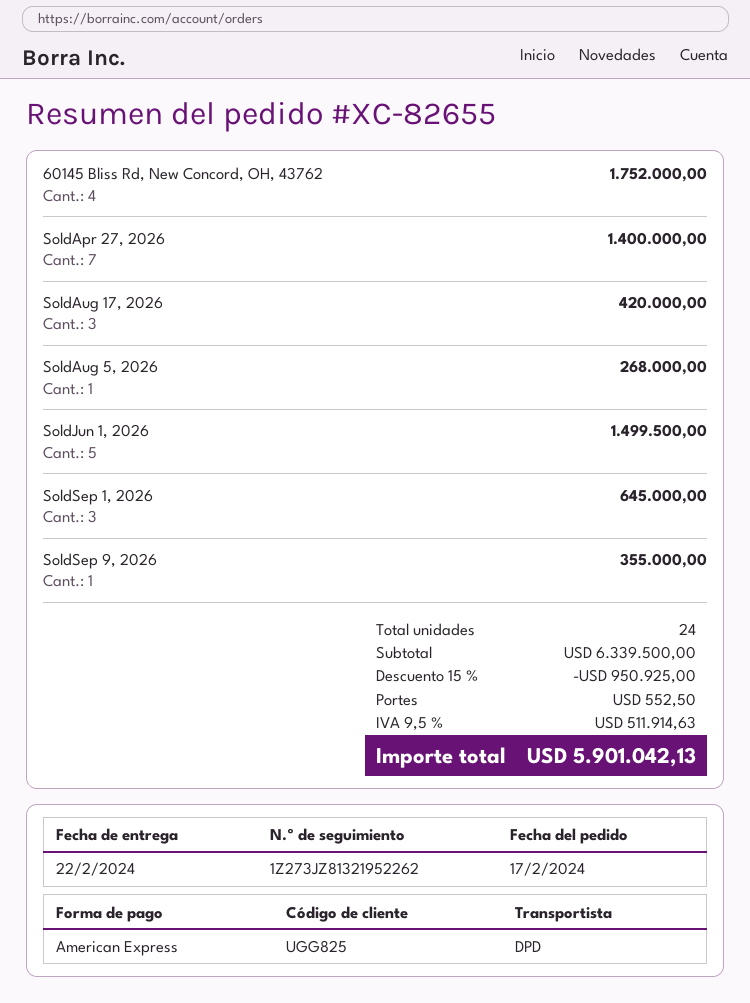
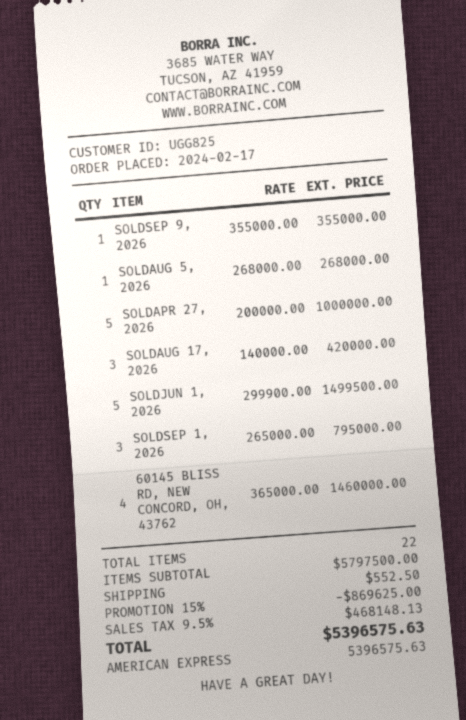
60145 Bliss Rd, New Concord, OH, 43762: 4 for 1752000.00 -> 4 for 1460000.00
SoldApr 27, 2026: 7 for 1400000.00 -> 5 for 1000000.00
SoldSep 1, 2026: 3 for 645000.00 -> 3 for 795000.00
total quantity: 24 -> 22
subtotal: 6339500.00 -> 5797500.00
discount: 15% = 950925.00 -> 15% = 869625.00
tax: 9.5% = 511914.63 -> 9.5% = 468148.13
total: 5901042.13 -> 5396575.63

